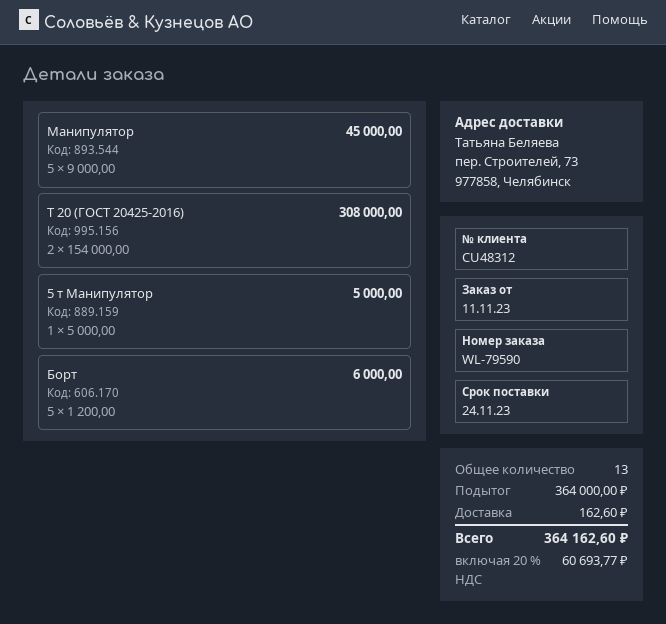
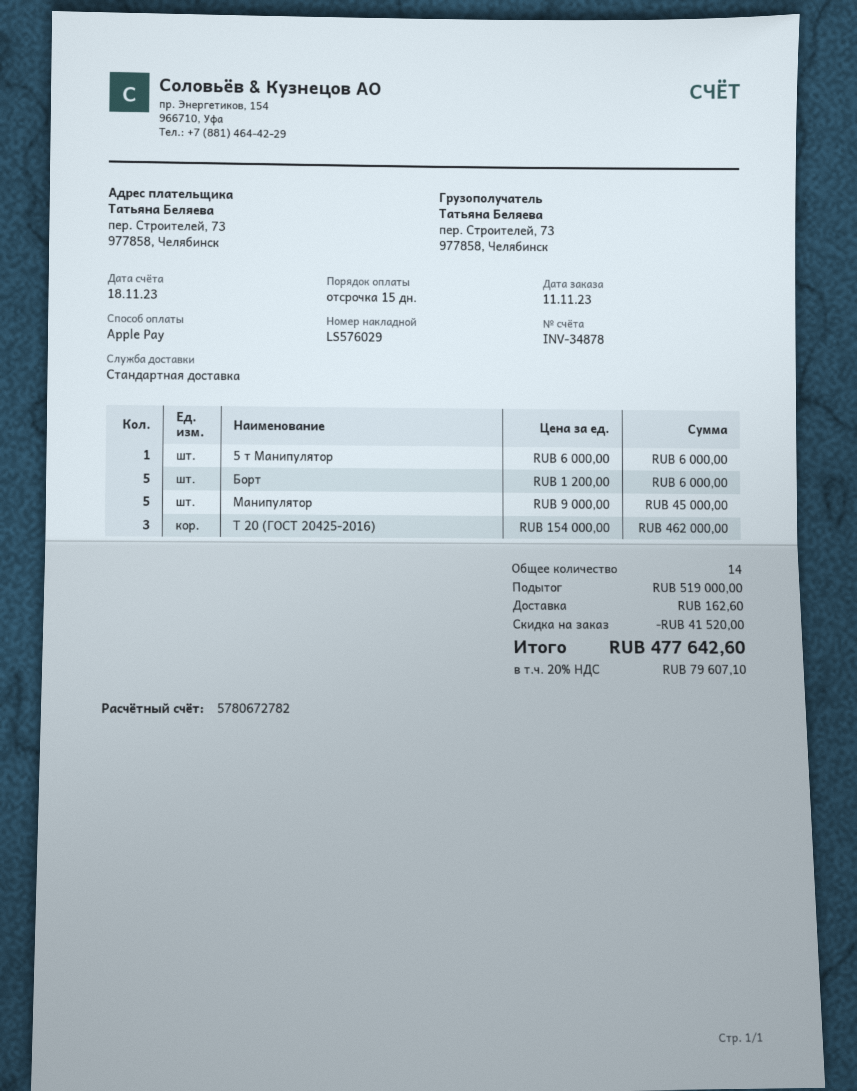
Т 20 (ГОСТ 20425-2016): 2 x 154000.00 = 308000.00 -> 3 x 154000.00 = 462000.00
5 т Манипулятор: 1 x 5000.00 = 5000.00 -> 1 x 6000.00 = 6000.00
total quantity: 13 -> 14
subtotal: 364000.00 -> 519000.00
discount: none -> 41520.00
tax: 20% = 60693.77 -> 20% = 79607.10
total: 364162.60 -> 477642.60

